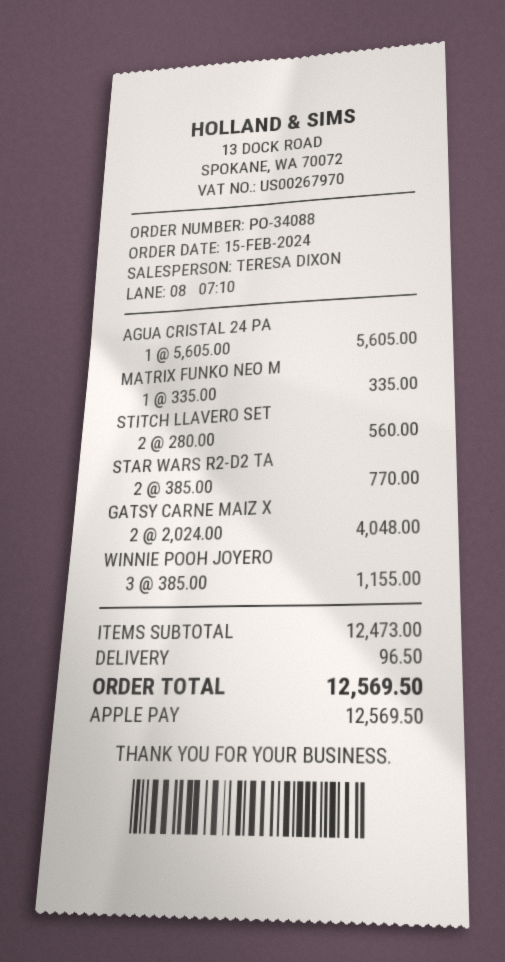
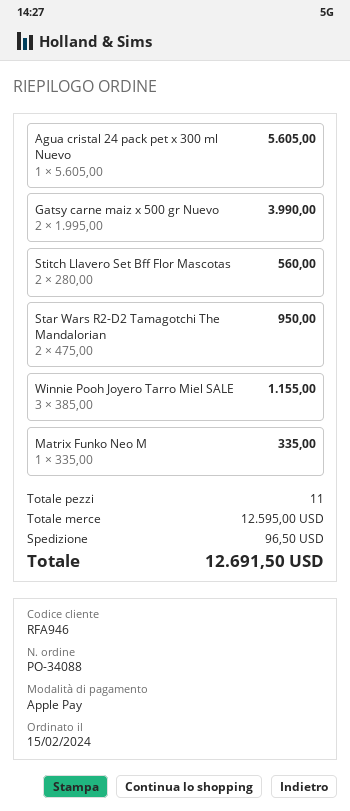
STAR WARS R2-D2 TA: 2 x 385.00 = 770.00 -> 2 x 475.00 = 950.00
GATSY CARNE MAIZ X: 2 x 2024.00 = 4048.00 -> 2 x 1995.00 = 3990.00
subtotal: 12473.00 -> 12595.00
total: 12569.50 -> 12691.50

